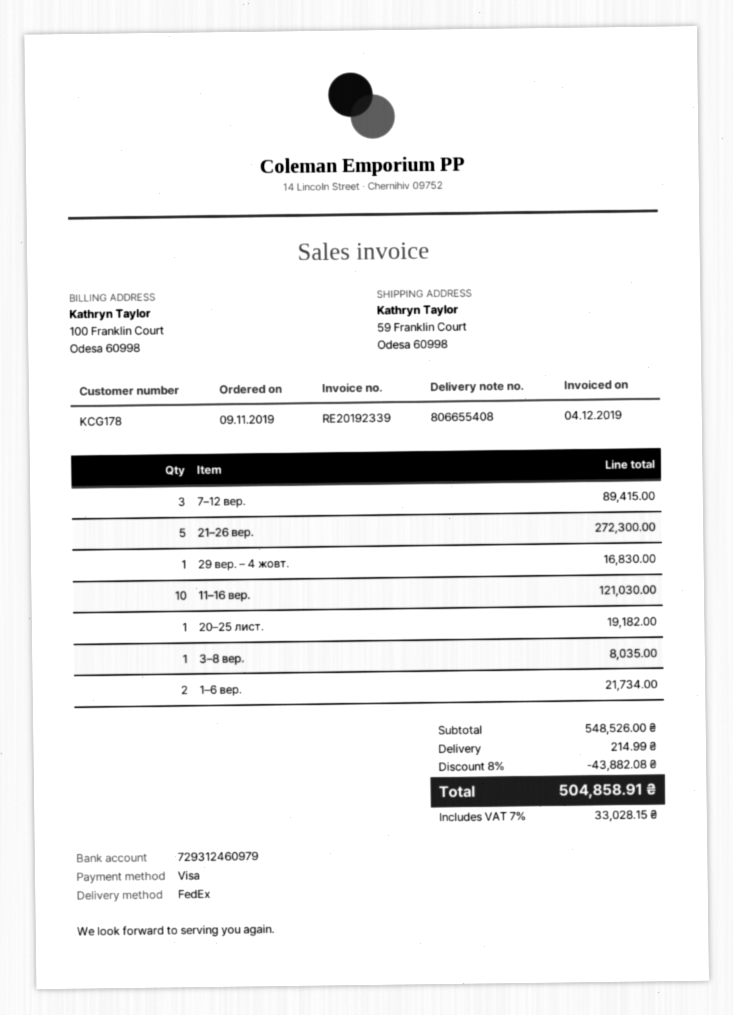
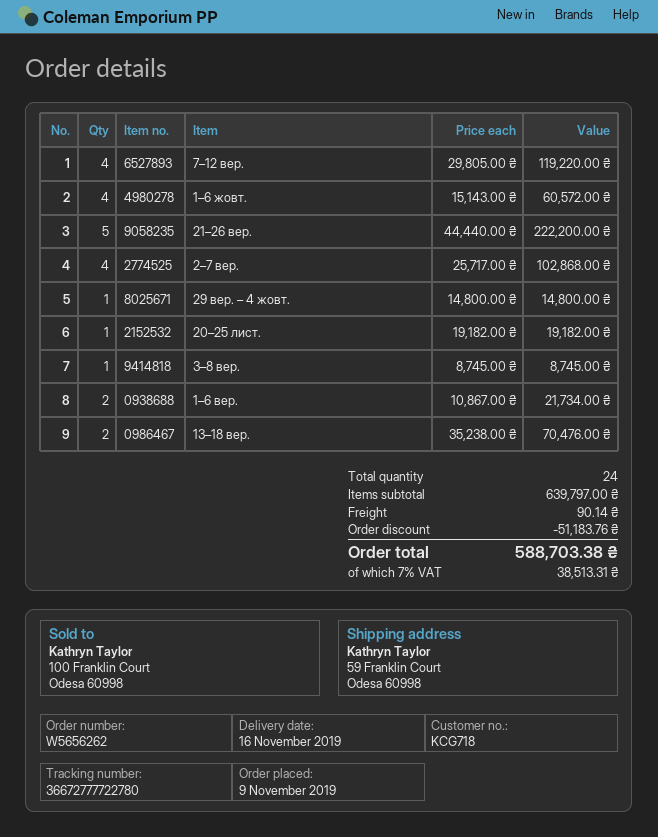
customer number: KCG178 -> KCG718
7–12 вер.: 3 for 89415.00 -> 4 for 119220.00
21–26 вер.: 5 for 272300.00 -> 5 for 222200.00
29 вер. – 4 жовт.: 1 for 16830.00 -> 1 for 14800.00
11–16 вер.: 10 for 121030.00 -> none
3–8 вер.: 1 for 8035.00 -> 1 for 8745.00
1–6 жовт.: none -> 4 for 60572.00
2–7 вер.: none -> 4 for 102868.00
13–18 вер.: none -> 2 for 70476.00
subtotal: 548526.00 -> 639797.00
discount: 43882.08 -> 51183.76
shipping: 214.99 -> 90.14
tax: 7% = 33028.15 -> 7% = 38513.31
total: 504858.91 -> 588703.38

